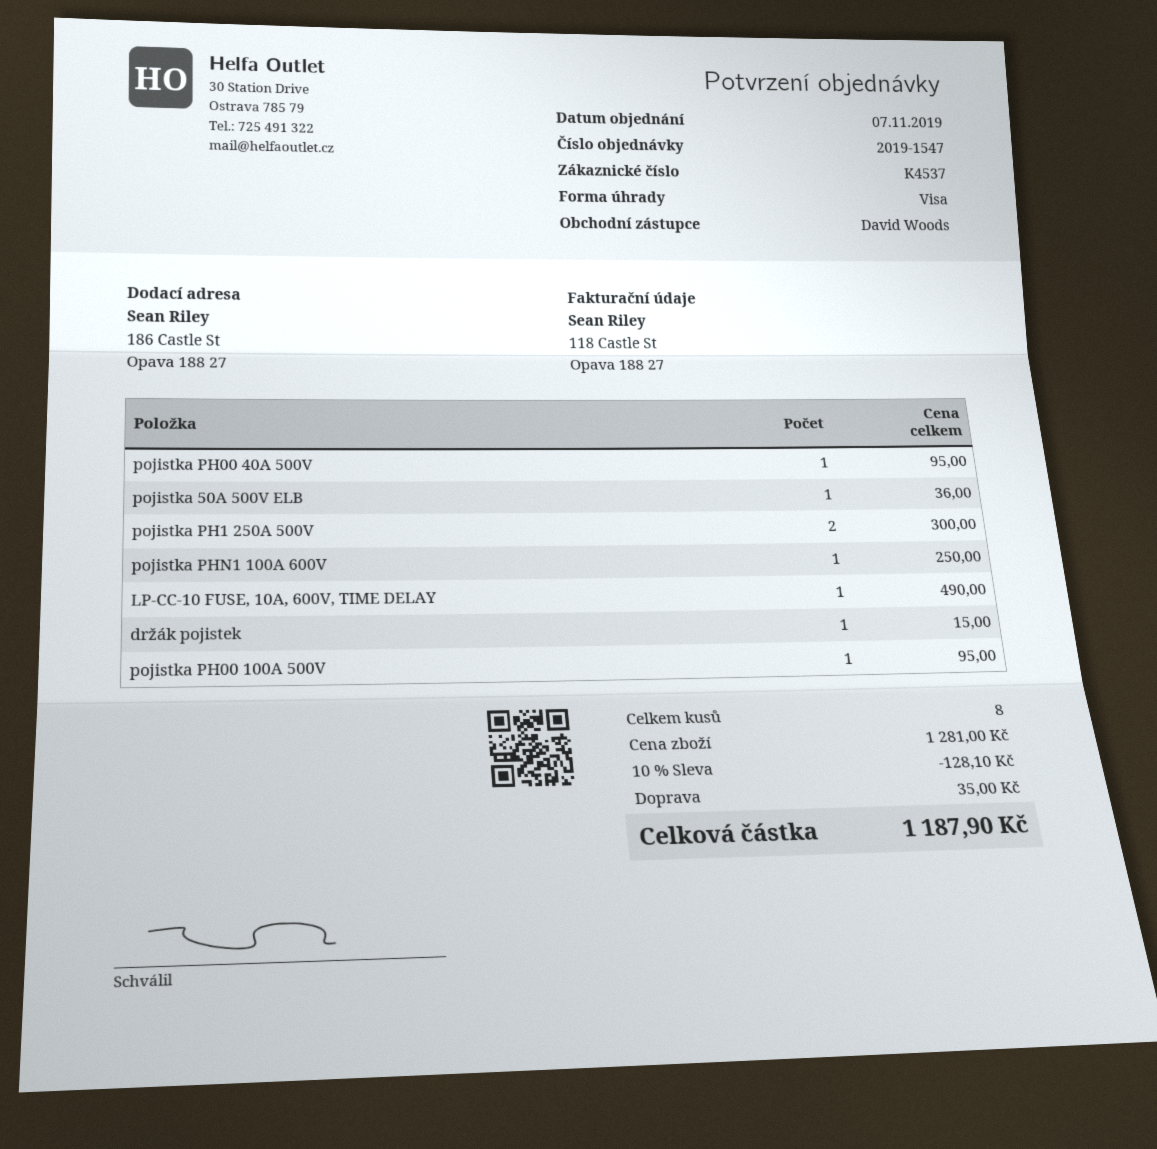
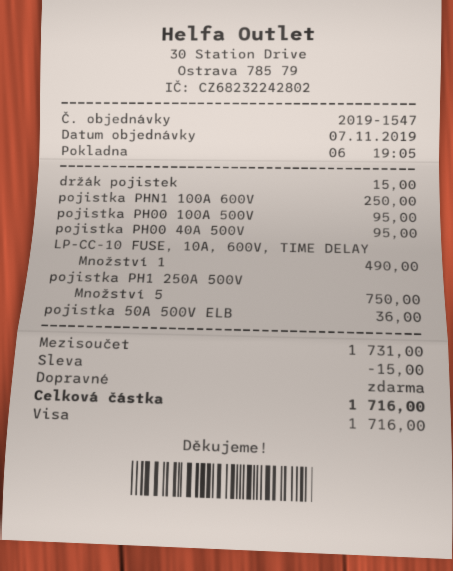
pojistka PH1 250A 500V: 2 for 300.00 -> 5 for 750.00
subtotal: 1281.00 -> 1731.00
discount: 128.10 -> 15.00
shipping: 35.00 -> 0.00
total: 1187.90 -> 1716.00

